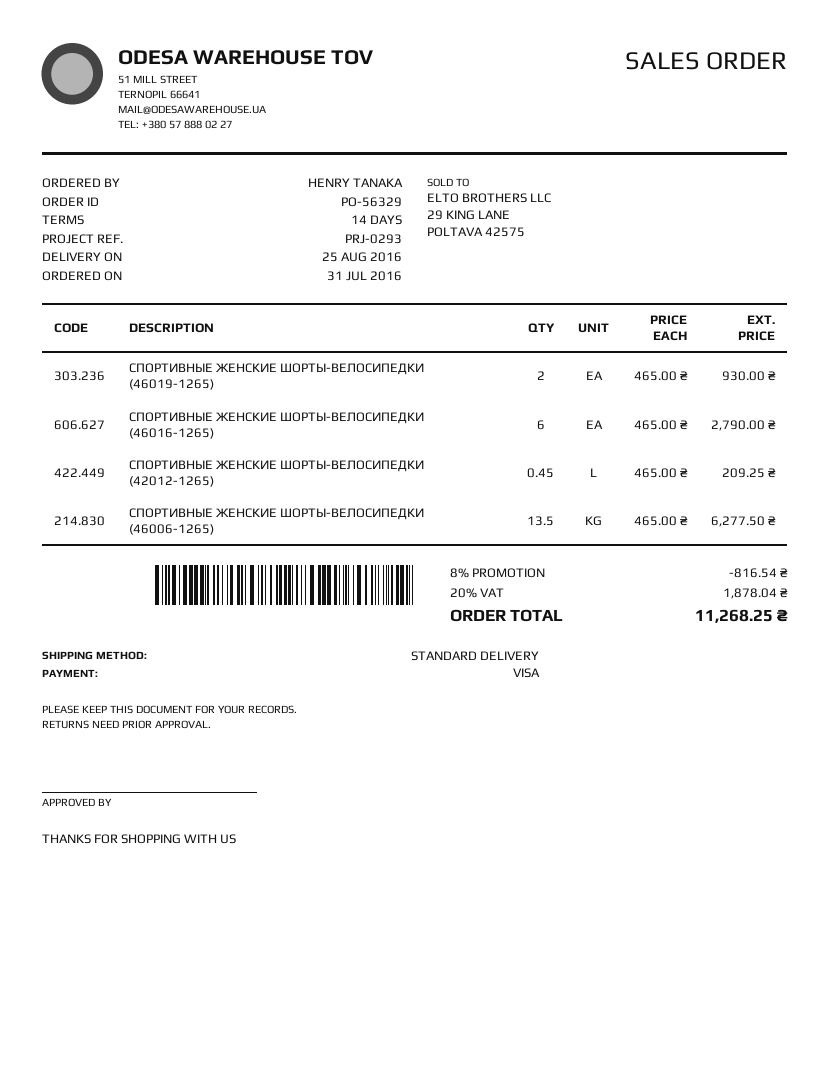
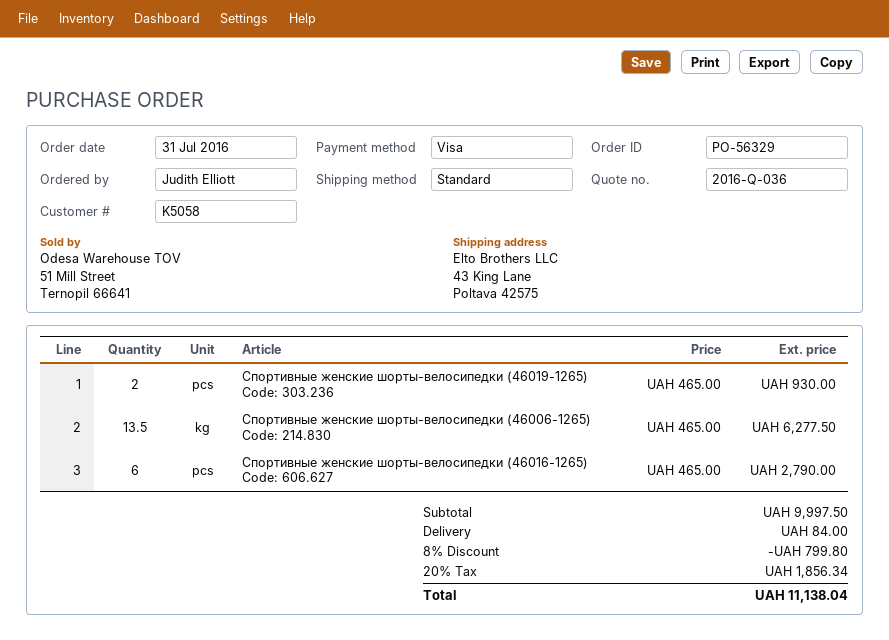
ordered by: HENRY TANAKA -> Judith Elliott
СПОРТИВНЫЕ ЖЕНСКИЕ ШОРТЫ-ВЕЛОСИПЕДКИ (42012-1265): 0.45 x 465.00 = 209.25 -> none
discount: 8% = 816.54 -> 8% = 799.80
shipping: none -> 84.00
tax: 20% = 1878.04 -> 20% = 1856.34
total: 11268.25 -> 11138.04

